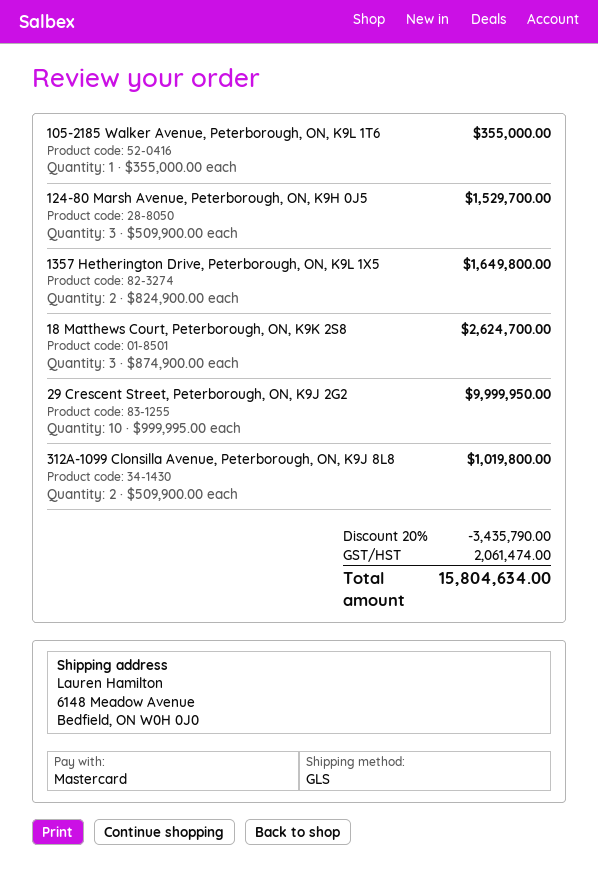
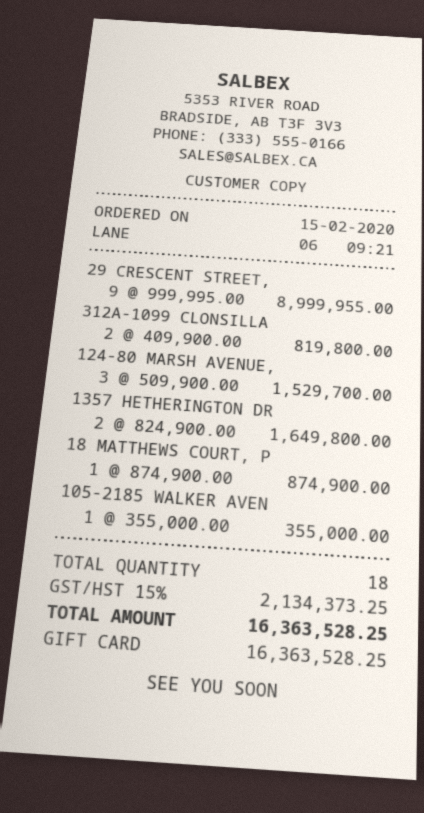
payment method: Mastercard -> gift card
18 Matthews Court, Peterborough, ON, K9K 2S8: 3 x 874900.00 = 2624700.00 -> 1 x 874900.00 = 874900.00
29 Crescent Street, Peterborough, ON, K9J 2G2: 10 x 999995.00 = 9999950.00 -> 9 x 999995.00 = 8999955.00
312A-1099 Clonsilla Avenue, Peterborough, ON, K9J 8L8: 2 x 509900.00 = 1019800.00 -> 2 x 409900.00 = 819800.00
discount: 20% = 3435790.00 -> none
tax: 2061474.00 -> 2134373.25
total: 15804634.00 -> 16363528.25

